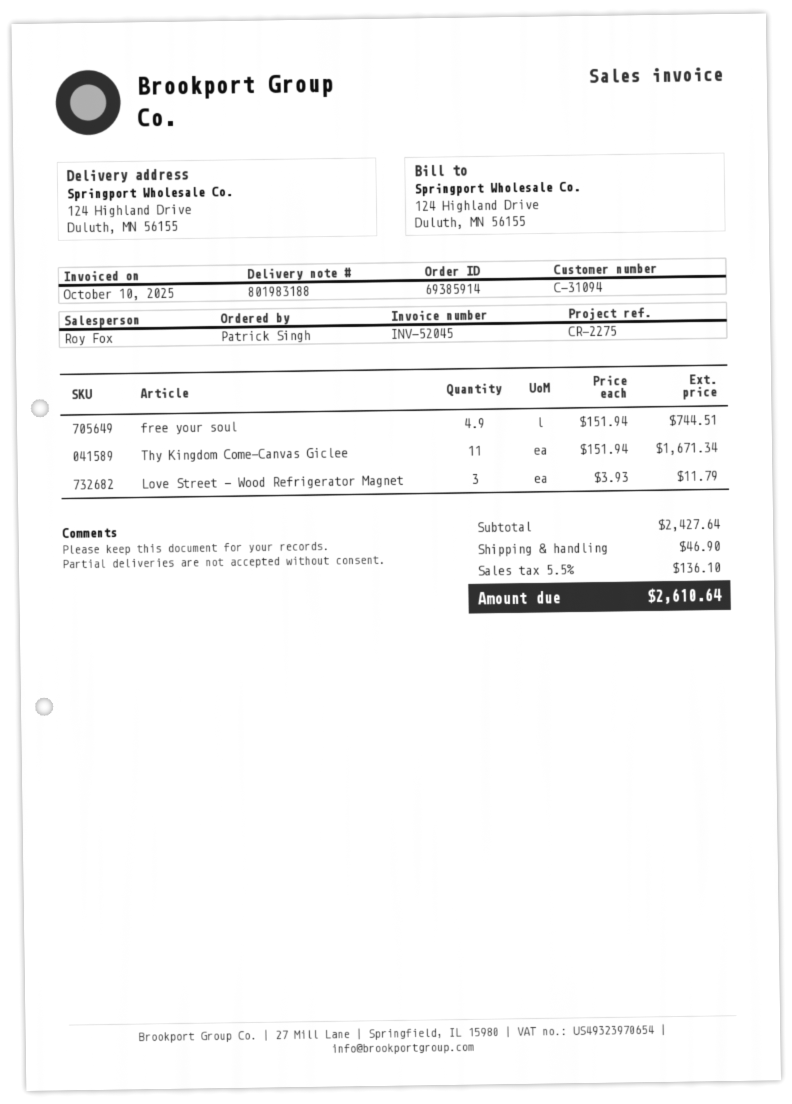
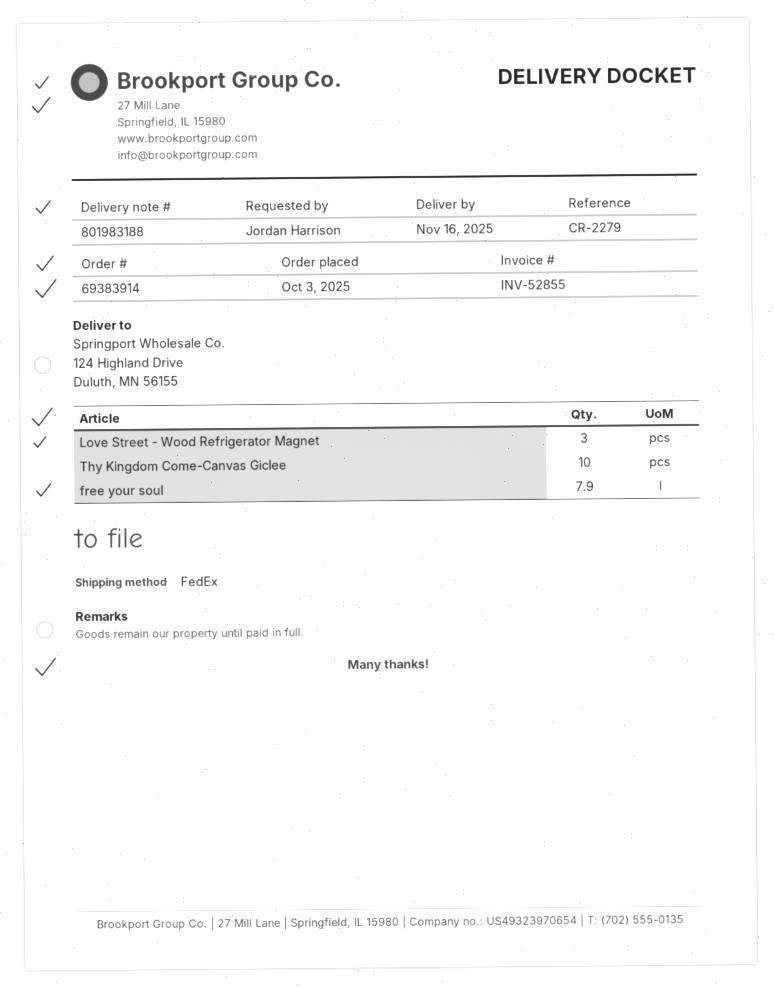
order number: 69385914 -> 69383914
invoice number: INV-52045 -> INV-52855
reference: CR-2275 -> CR-2279
ordered by: Patrick Singh -> Jordan Harrison
free your soul: 4.9 -> 7.9
Thy Kingdom Come-Canvas Giclee: 11 -> 10

